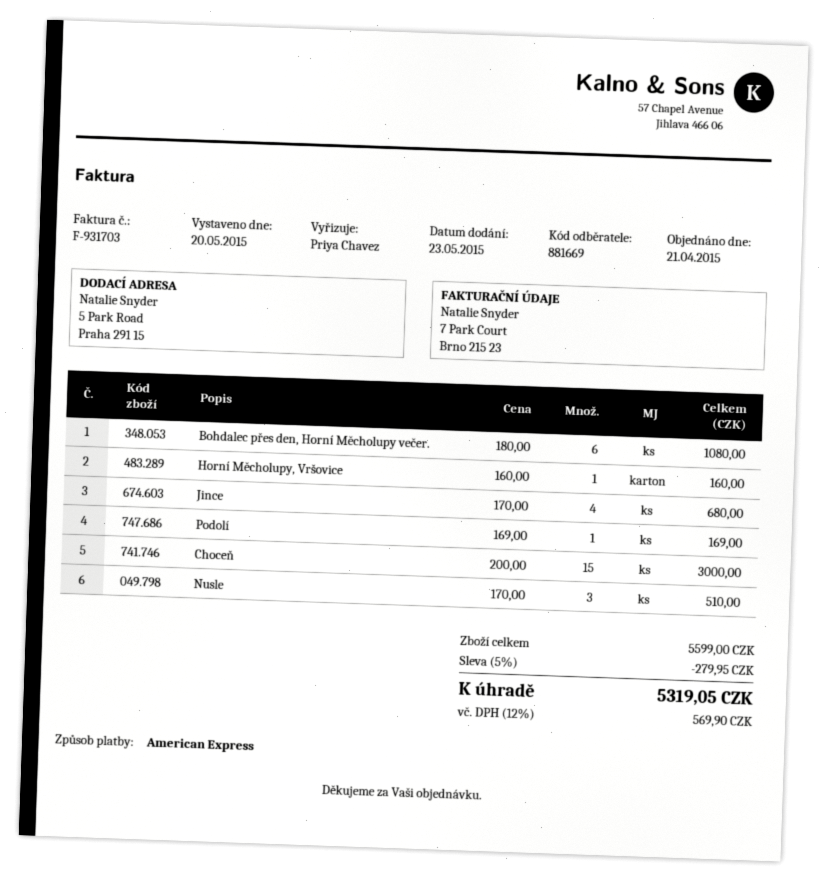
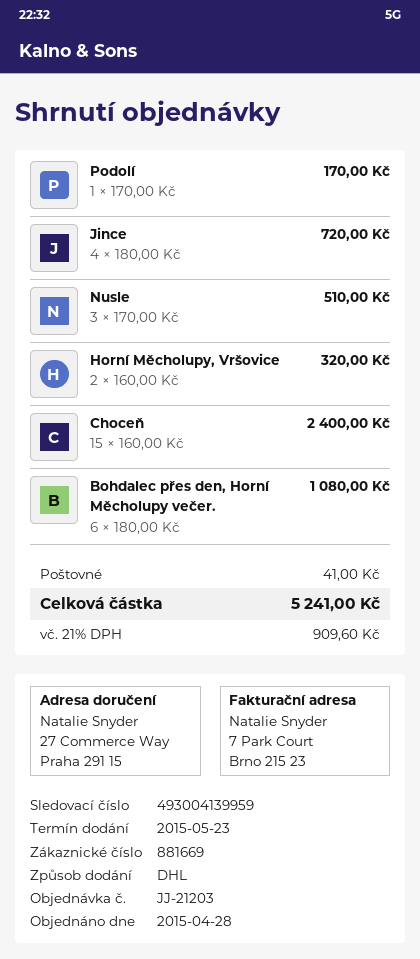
order date: 2015-04-21 -> 2015-04-28
ship to: 5 Park Road, Praha 291 15 -> 27 Commerce Way, Praha 291 15
Horní Měcholupy, Vršovice: 1 x 160.00 = 160.00 -> 2 x 160.00 = 320.00
Jince: 4 x 170.00 = 680.00 -> 4 x 180.00 = 720.00
Podolí: 1 x 169.00 = 169.00 -> 1 x 170.00 = 170.00
Choceň: 15 x 200.00 = 3000.00 -> 15 x 160.00 = 2400.00
discount: 5% = 279.95 -> none
shipping: none -> 41.00
tax: 12% = 569.90 -> 21% = 909.60
total: 5319.05 -> 5241.00

